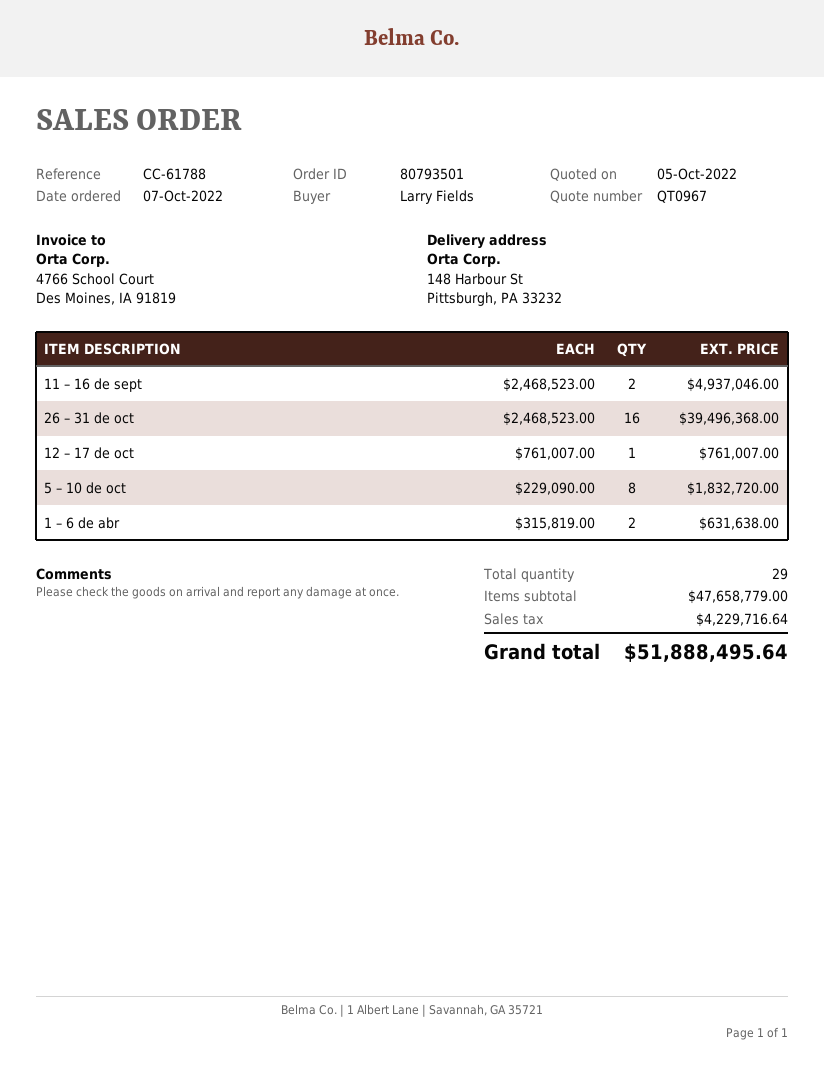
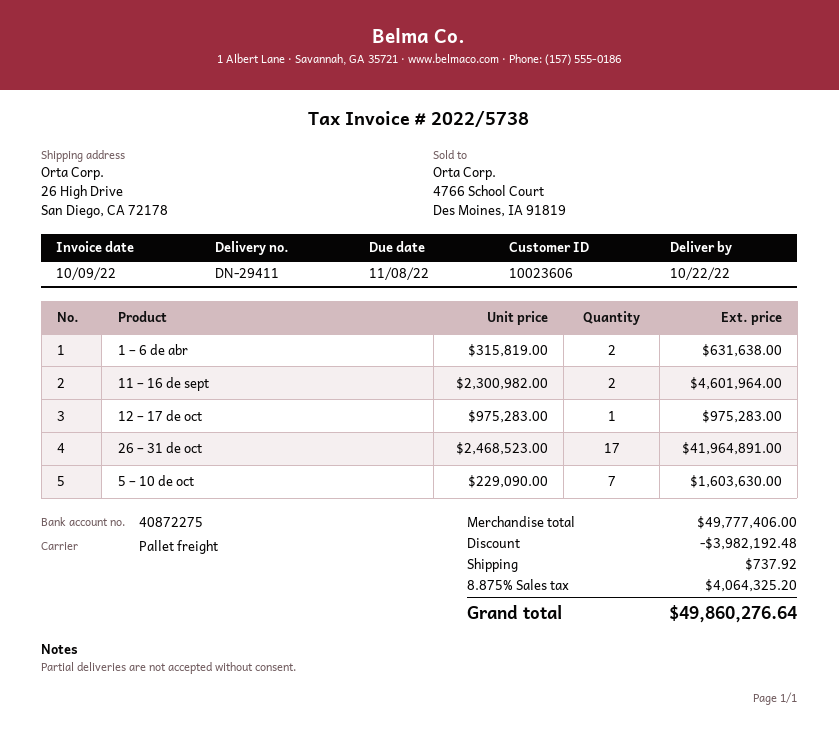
ship to: 148 Harbour St, Pittsburgh, PA 33232 -> 26 High Drive, San Diego, CA 72178
11 – 16 de sept: 2 x 2468523.00 = 4937046.00 -> 2 x 2300982.00 = 4601964.00
26 – 31 de oct: 16 x 2468523.00 = 39496368.00 -> 17 x 2468523.00 = 41964891.00
12 – 17 de oct: 1 x 761007.00 = 761007.00 -> 1 x 975283.00 = 975283.00
5 – 10 de oct: 8 x 229090.00 = 1832720.00 -> 7 x 229090.00 = 1603630.00
subtotal: 47658779.00 -> 49777406.00
discount: none -> 3982192.48
shipping: none -> 737.92
tax: 4229716.64 -> 4064325.20
total: 51888495.64 -> 49860276.64

